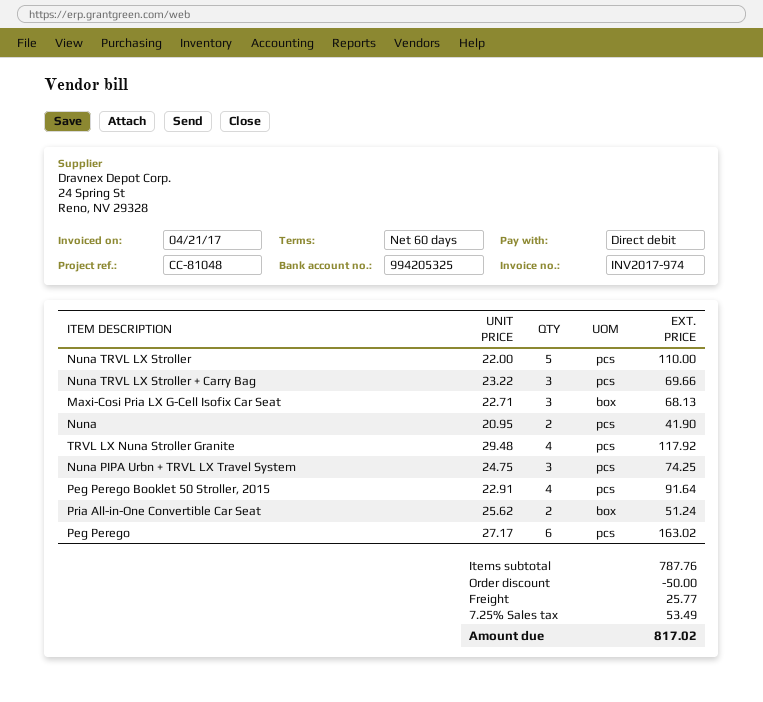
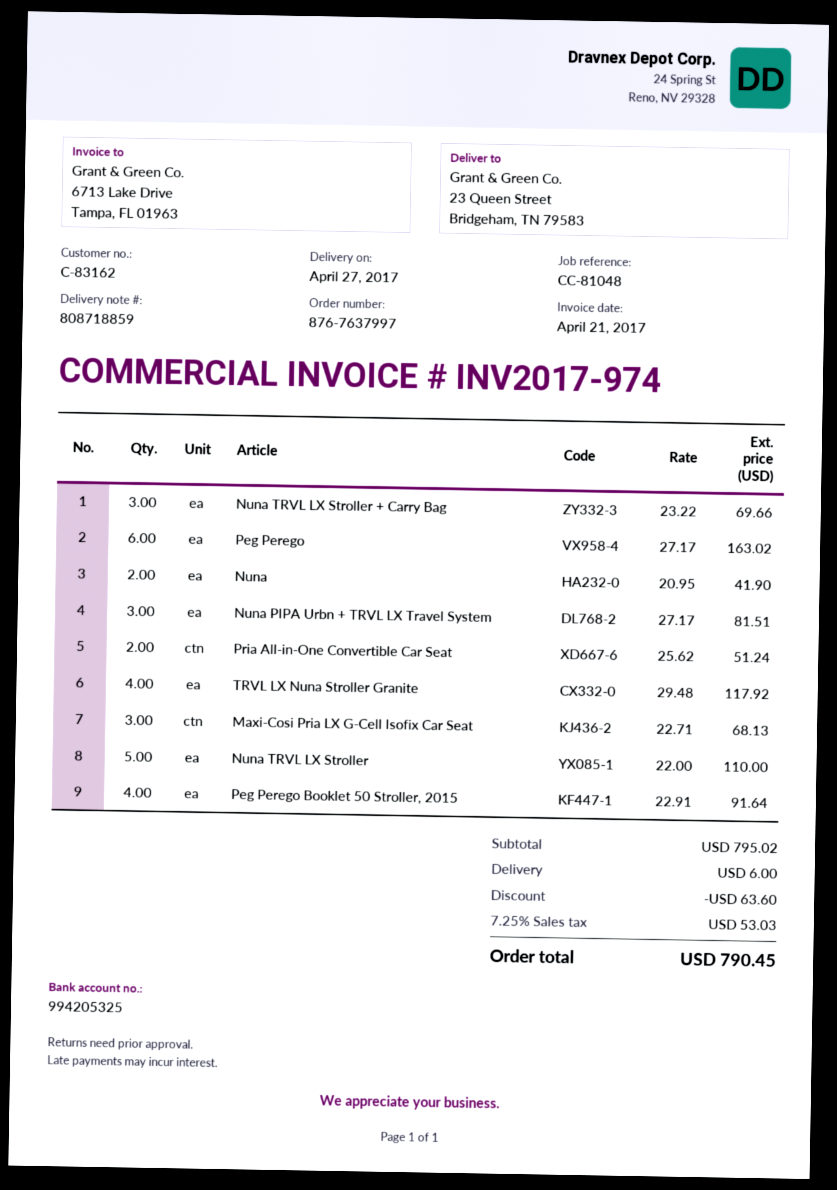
Nuna PIPA Urbn + TRVL LX Travel System: 3 x 24.75 = 74.25 -> 3 x 27.17 = 81.51
subtotal: 787.76 -> 795.02
discount: 50.00 -> 63.60
shipping: 25.77 -> 6.00
tax: 7.25% = 53.49 -> 7.25% = 53.03
total: 817.02 -> 790.45

